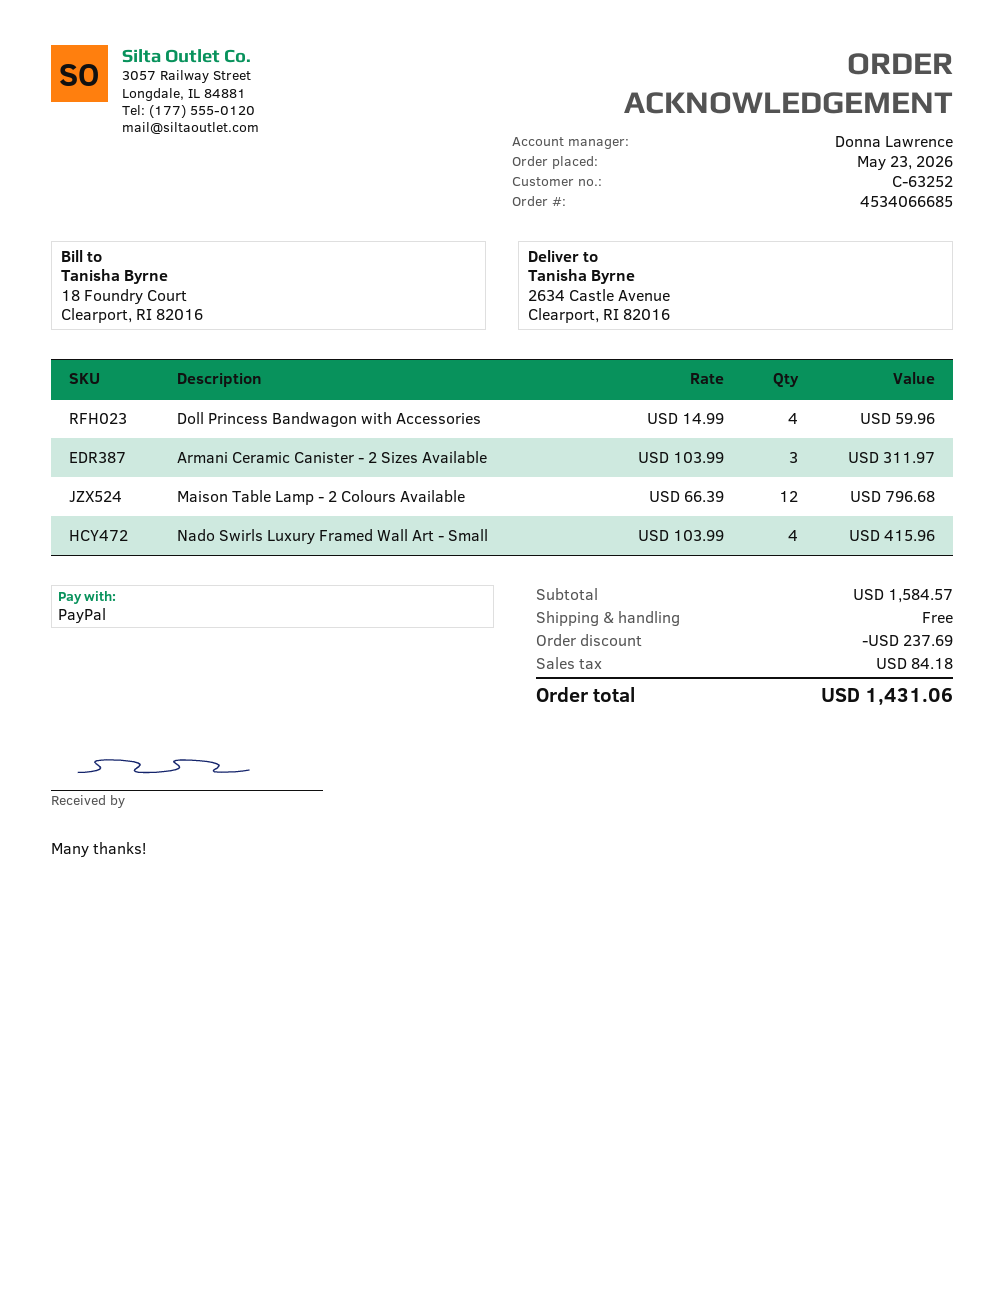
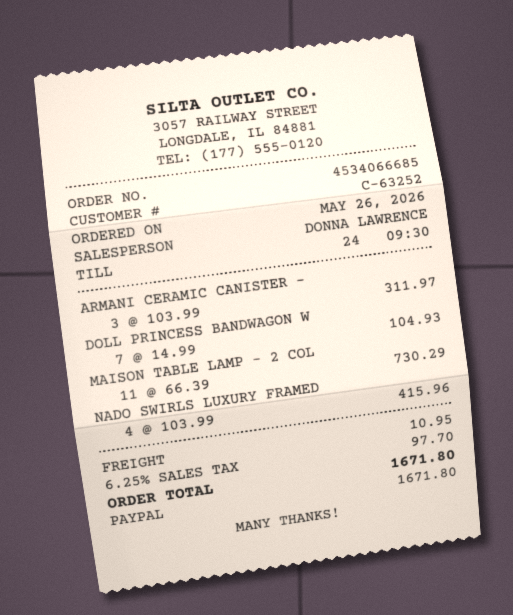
order date: 2026-05-23 -> 2026-05-26
Doll Princess Bandwagon with Accessories: 4 x 14.99 = 59.96 -> 7 x 14.99 = 104.93
Maison Table Lamp - 2 Colours Available: 12 x 66.39 = 796.68 -> 11 x 66.39 = 730.29
discount: 237.69 -> none
shipping: 0.00 -> 10.95
tax: 84.18 -> 97.70
total: 1431.06 -> 1671.80

